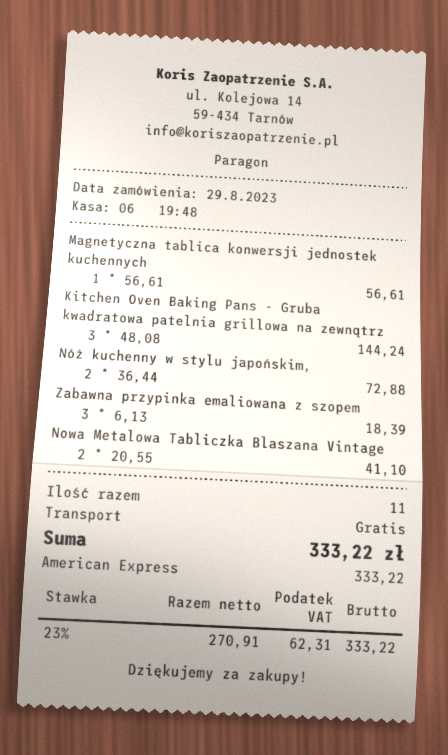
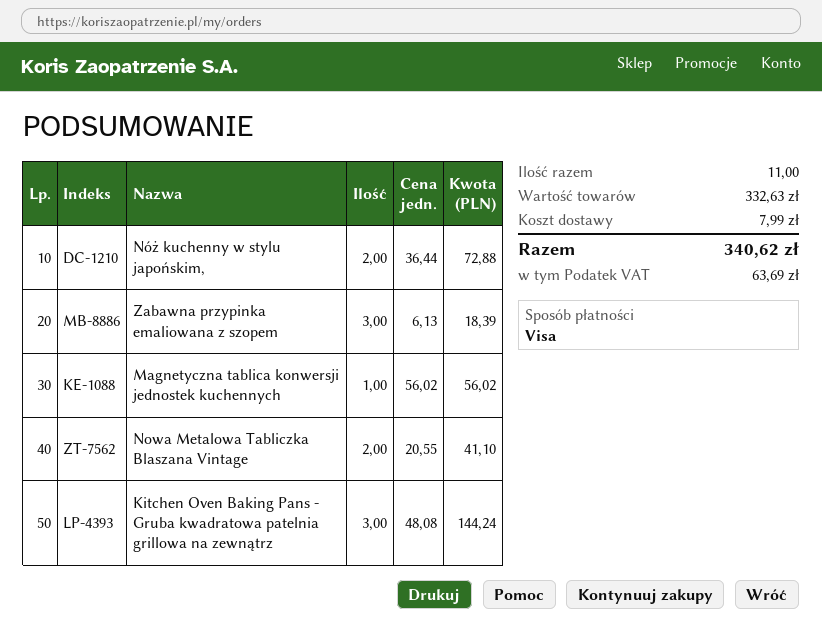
payment method: American Express -> Visa
Magnetyczna tablica konwersji jednostek kuchennych: 1 x 56.61 = 56.61 -> 1 x 56.02 = 56.02
shipping: 0.00 -> 7.99
tax: 62.31 -> 63.69
total: 333.22 -> 340.62

